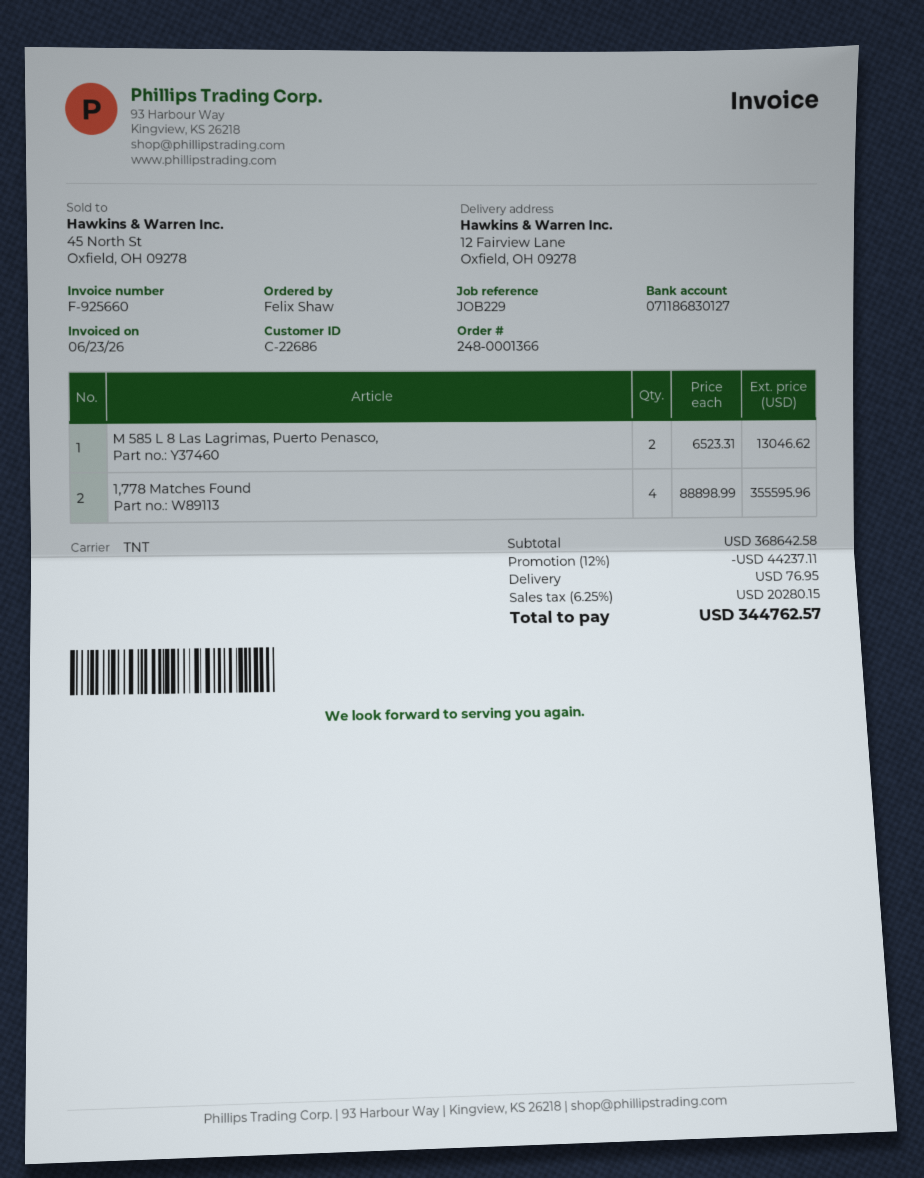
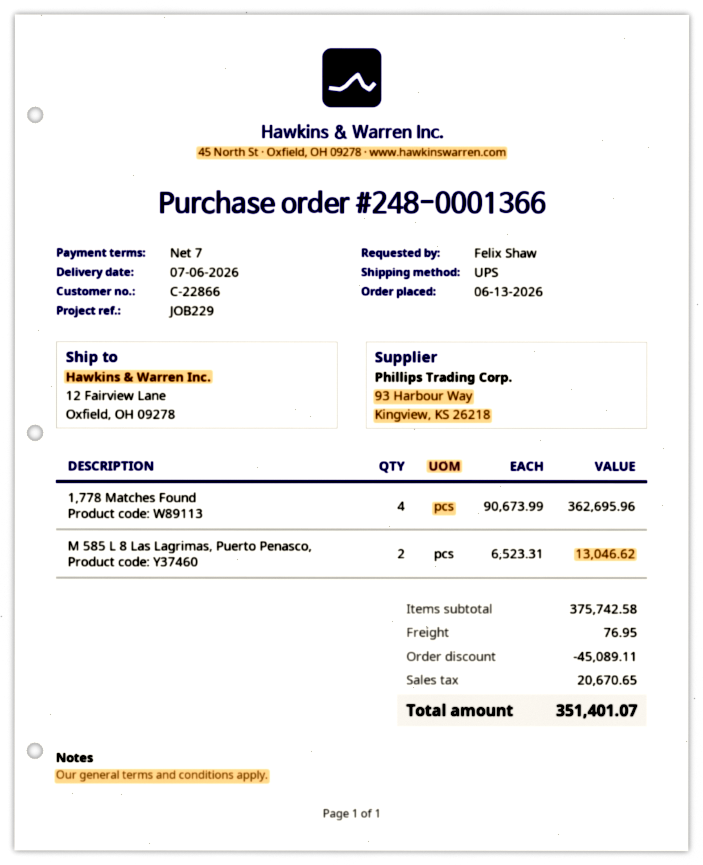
customer number: C-22686 -> C-22866
shipping method: TNT -> UPS
1,778 Matches Found: 4 x 88898.99 = 355595.96 -> 4 x 90673.99 = 362695.96
subtotal: 368642.58 -> 375742.58
discount: 44237.11 -> 45089.11
tax: 20280.15 -> 20670.65
total: 344762.57 -> 351401.07

